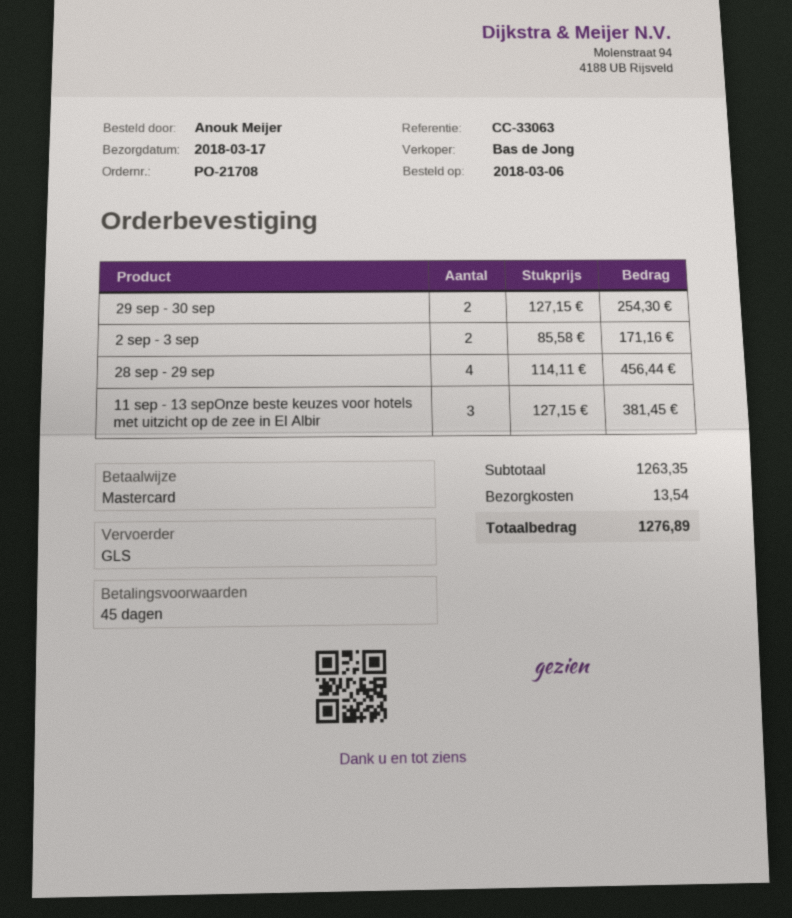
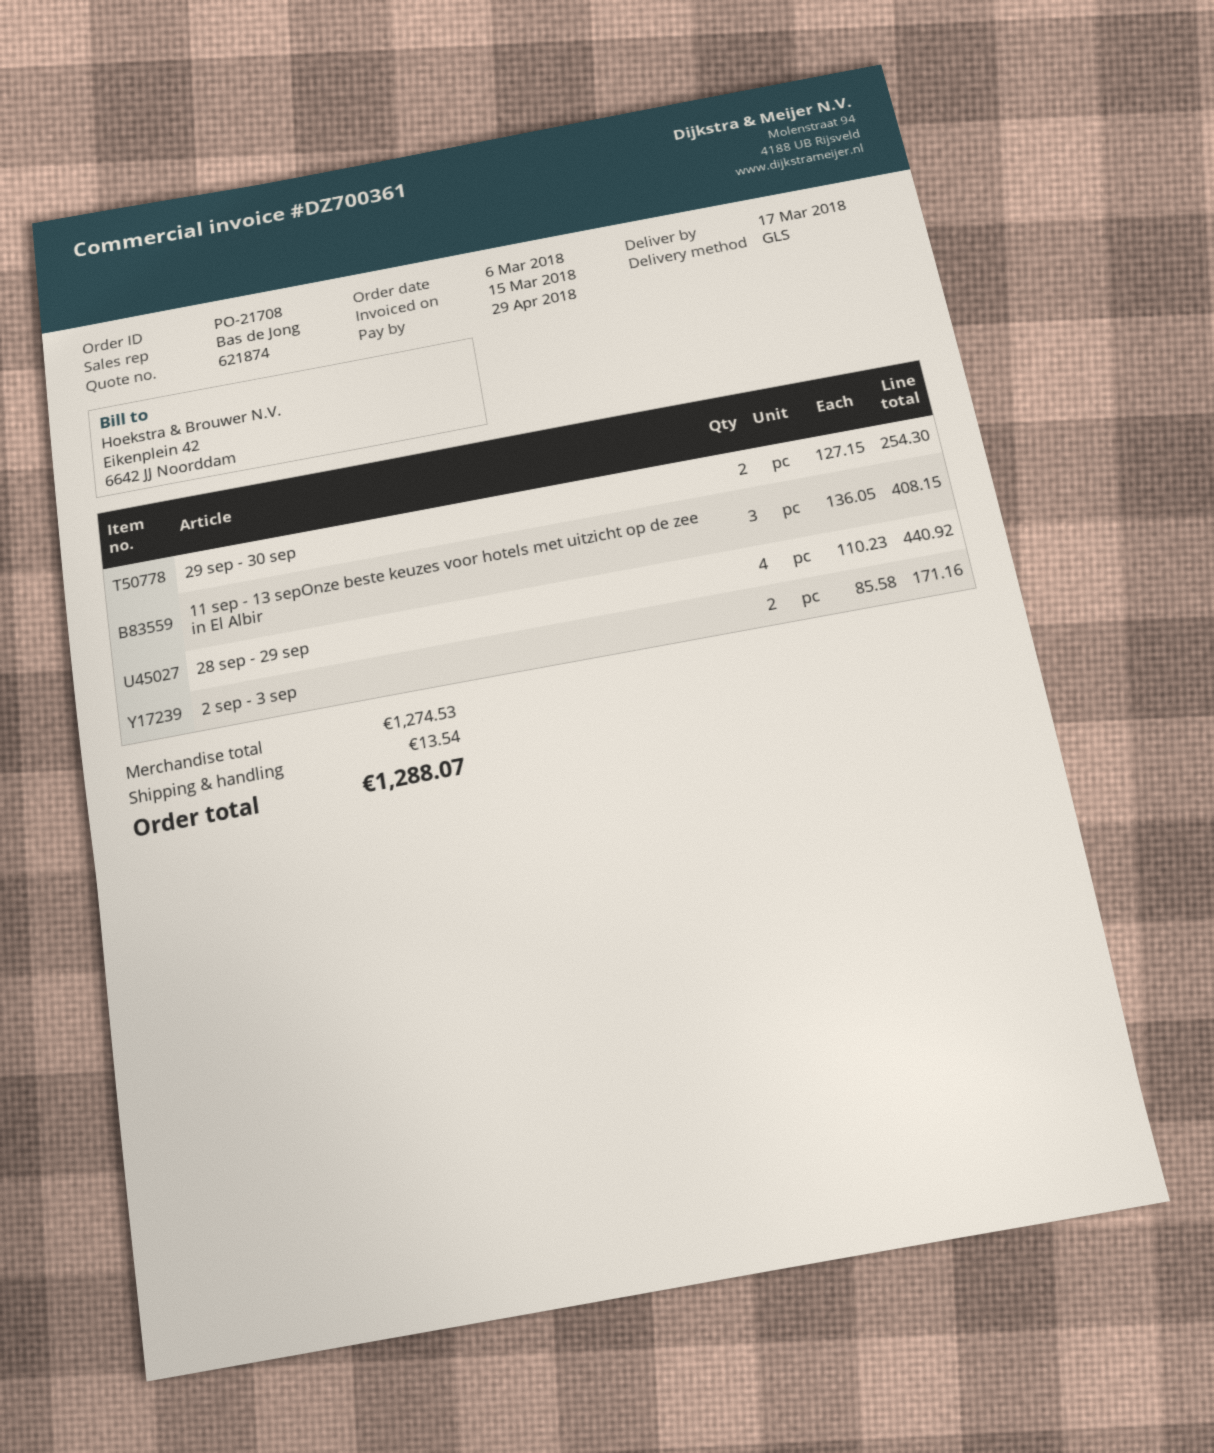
28 sep - 29 sep: 4 x 114.11 = 456.44 -> 4 x 110.23 = 440.92
11 sep - 13 sepOnze beste keuzes voor hotels met uitzicht op de zee in El Albir: 3 x 127.15 = 381.45 -> 3 x 136.05 = 408.15
subtotal: 1263.35 -> 1274.53
total: 1276.89 -> 1288.07

